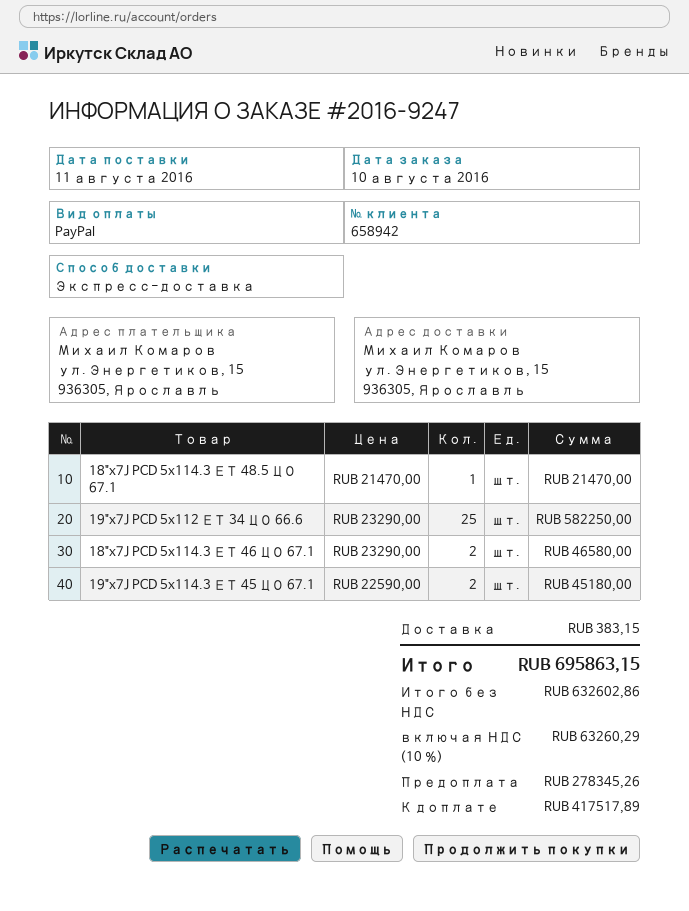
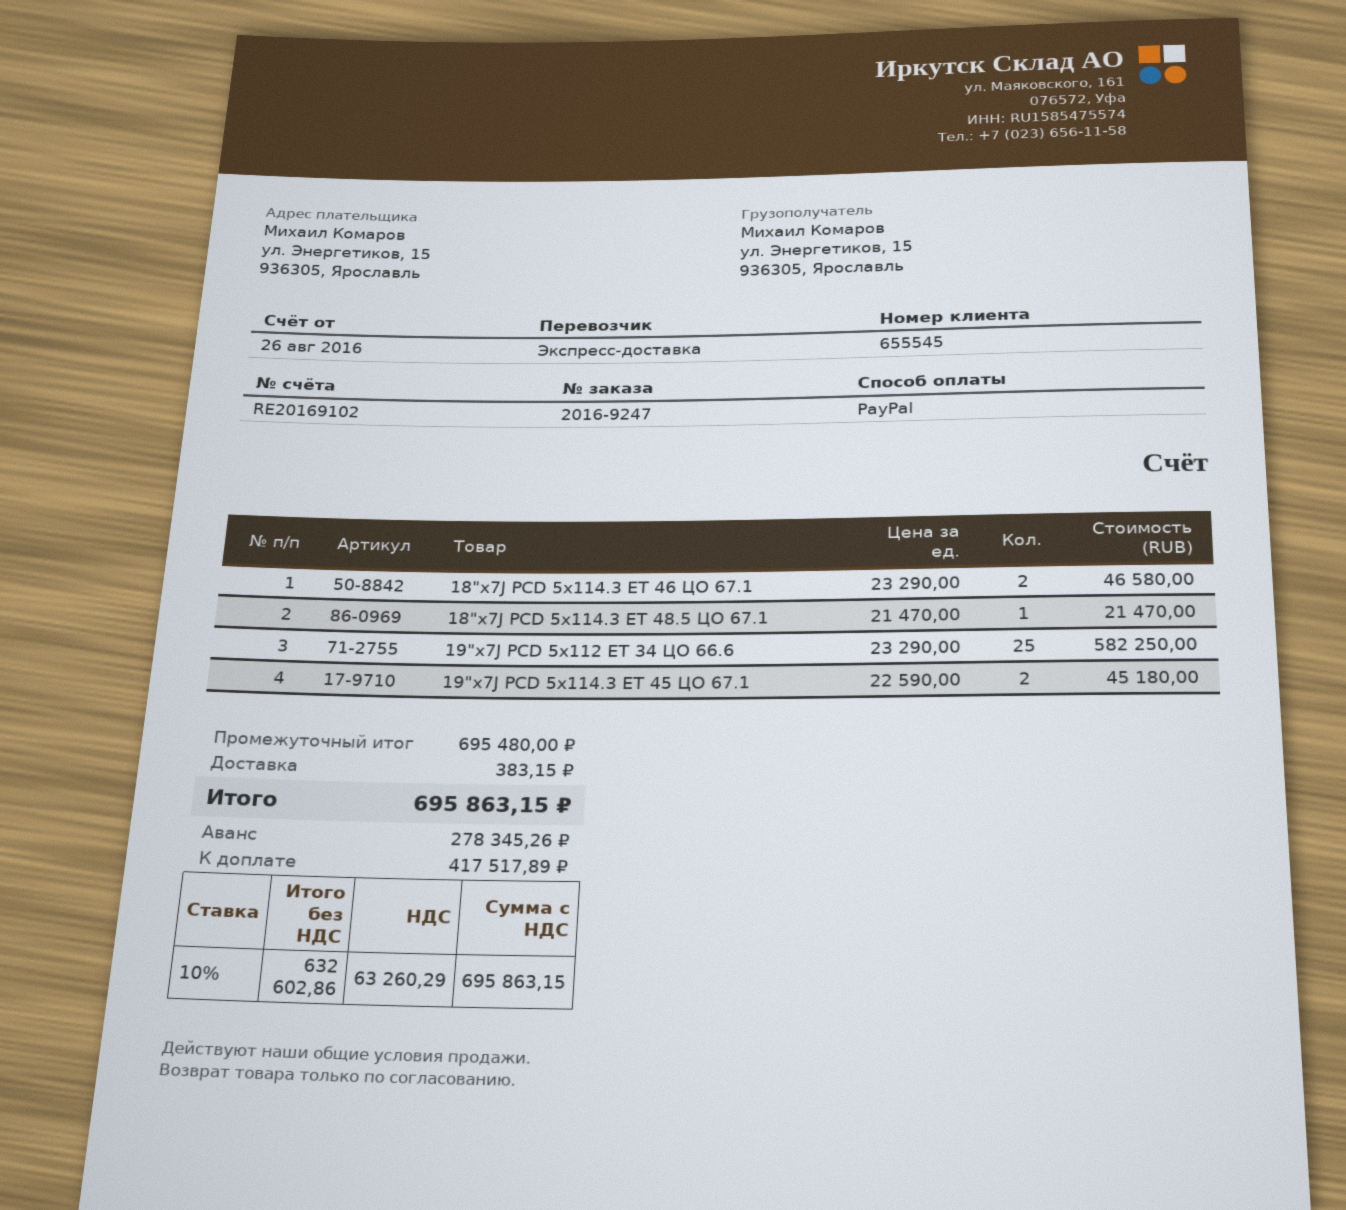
customer number: 658942 -> 655545

